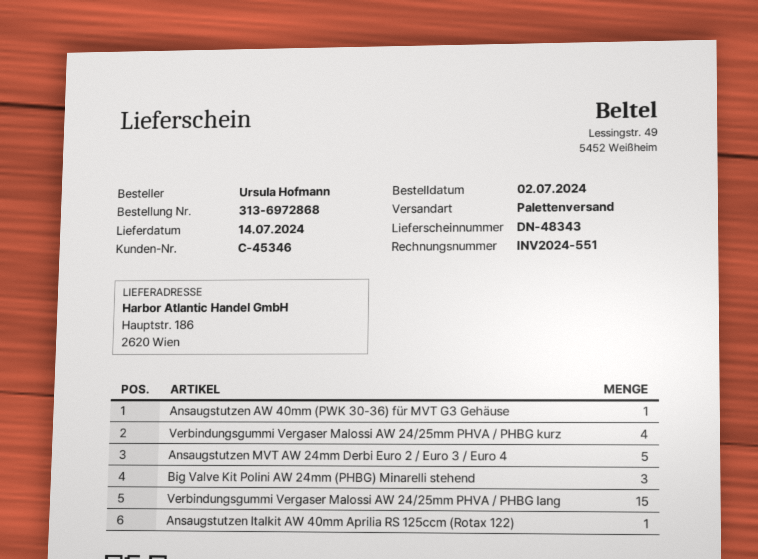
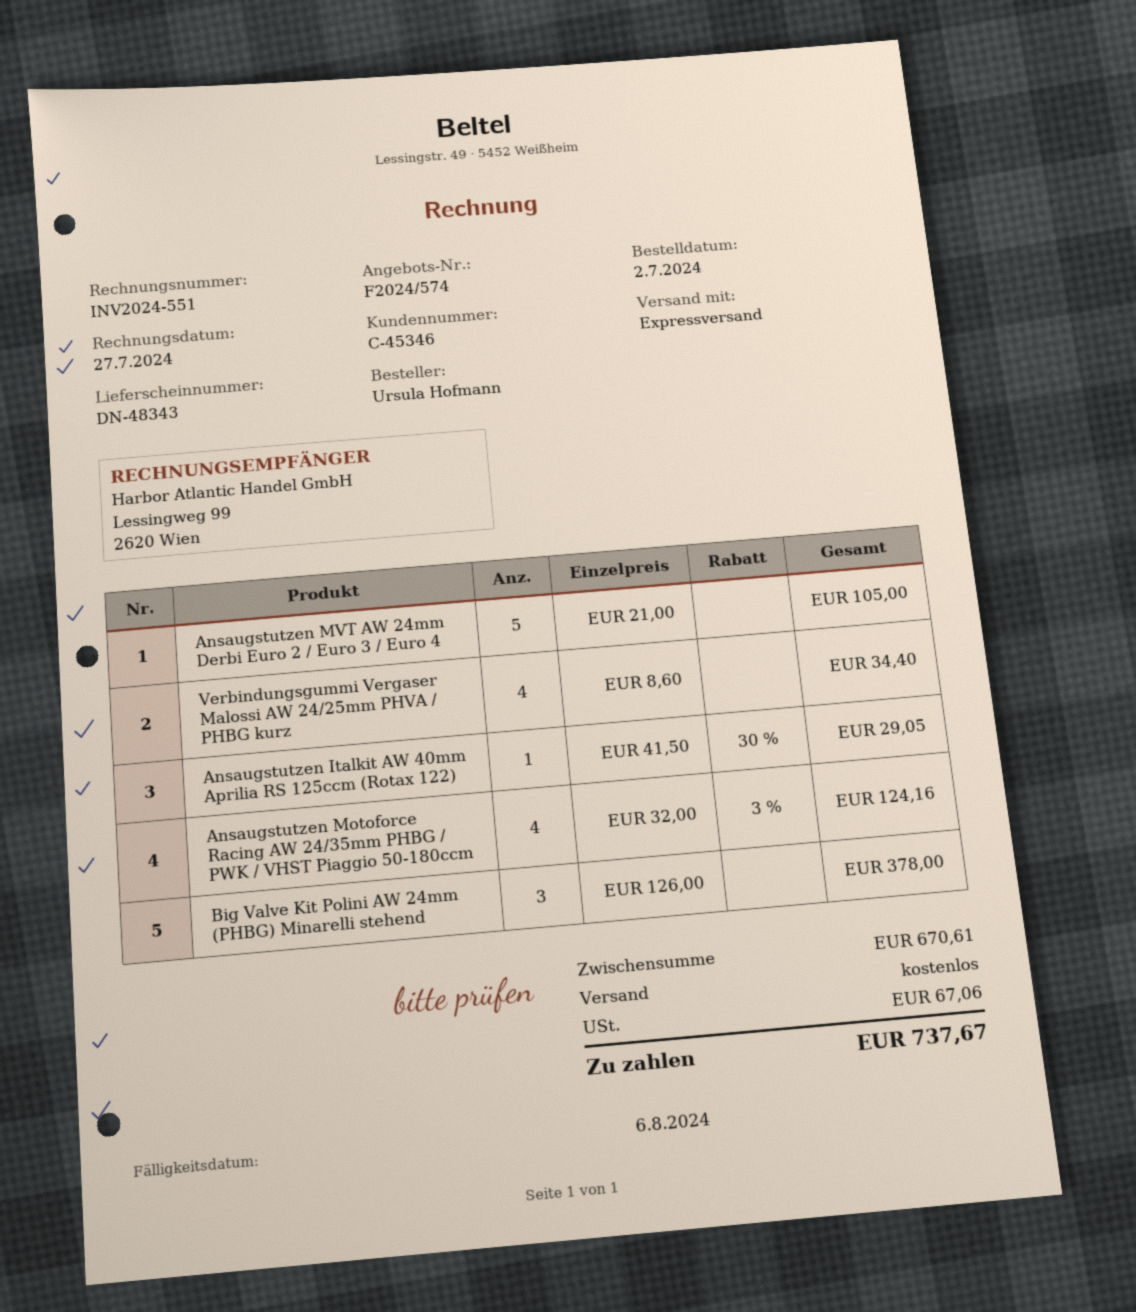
shipping method: pallet freight -> express
Ansaugstutzen AW 40mm (PWK 30-36) für MVT G3 Gehäuse: 1 -> none
Verbindungsgummi Vergaser Malossi AW 24/25mm PHVA / PHBG lang: 15 -> none
Ansaugstutzen Motoforce Racing AW 24/35mm PHBG / PWK / VHST Piaggio 50-180ccm: none -> 4

